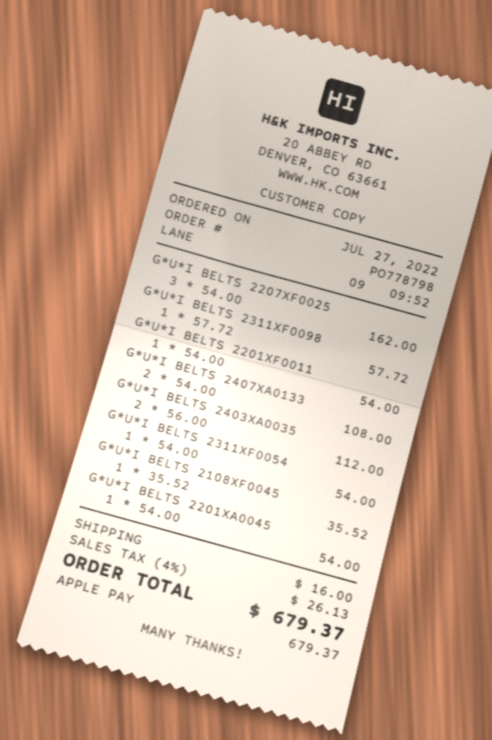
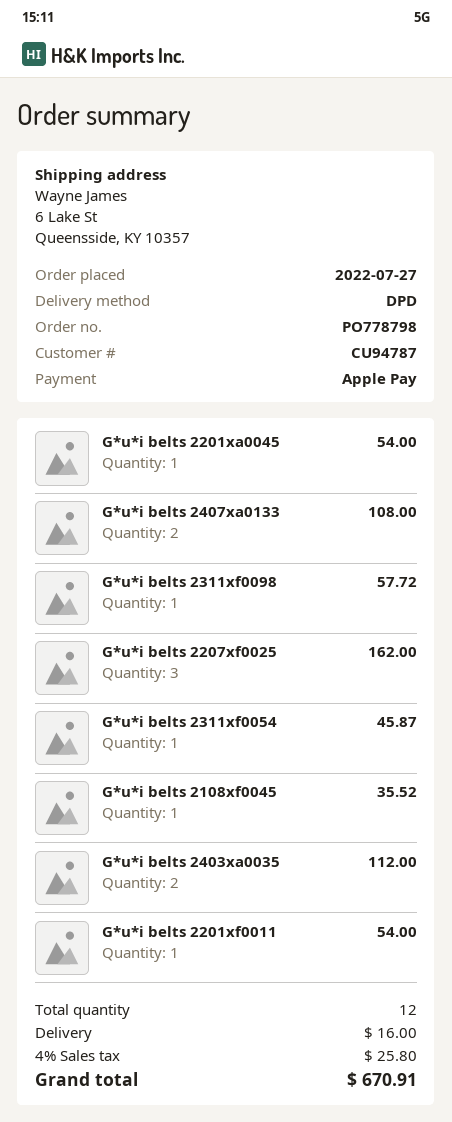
G*U*I BELTS 2311XF0054: 1 for 54.00 -> 1 for 45.87
tax: 4% = 26.13 -> 4% = 25.80
total: 679.37 -> 670.91

